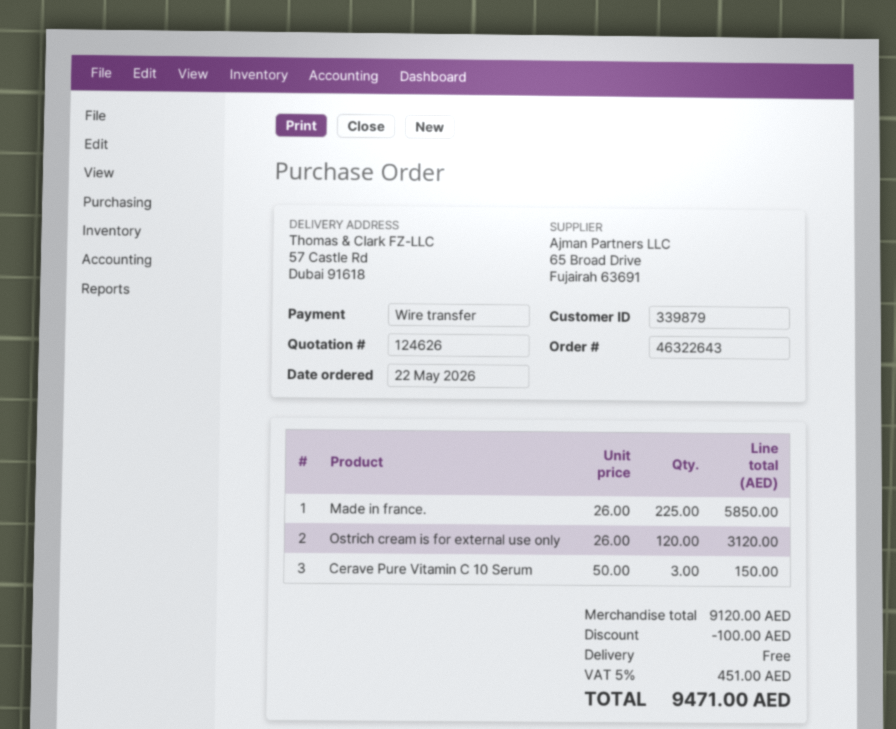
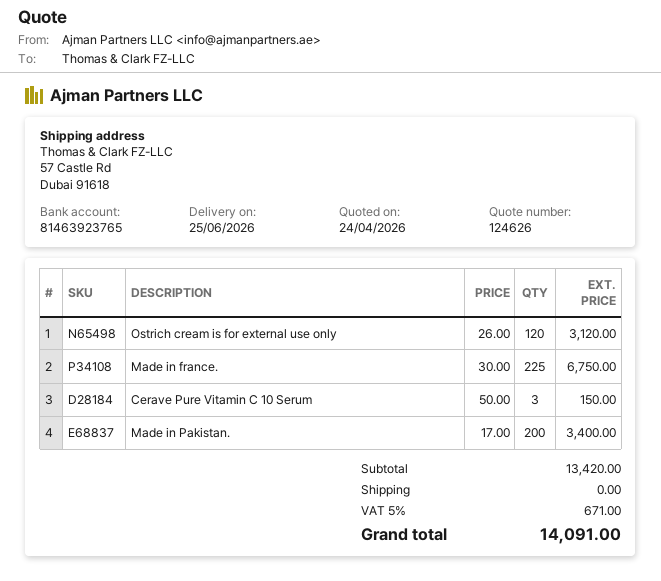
Made in france.: 225 x 26.00 = 5850.00 -> 225 x 30.00 = 6750.00
Made in Pakistan.: none -> 200 x 17.00 = 3400.00
subtotal: 9120.00 -> 13420.00
discount: 100.00 -> none
tax: 5% = 451.00 -> 5% = 671.00
total: 9471.00 -> 14091.00

